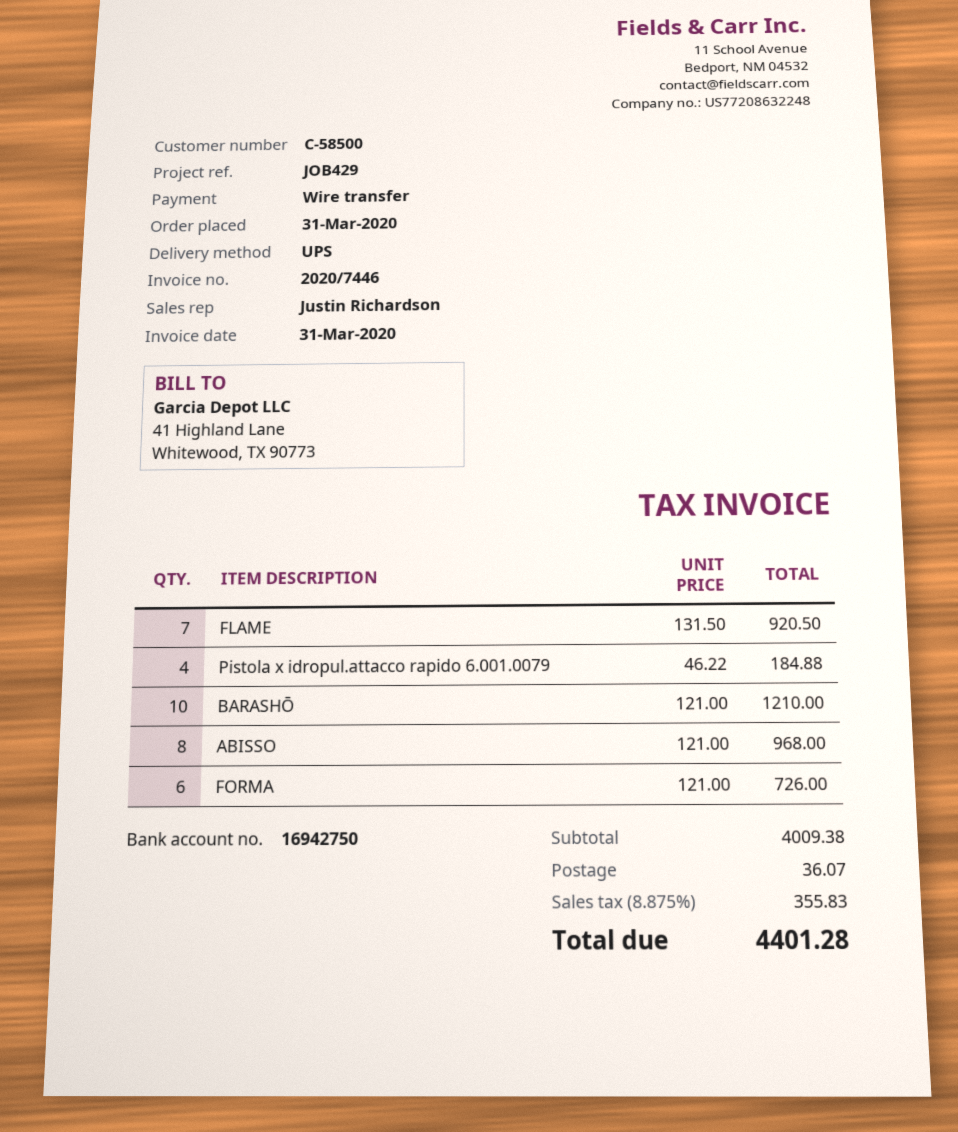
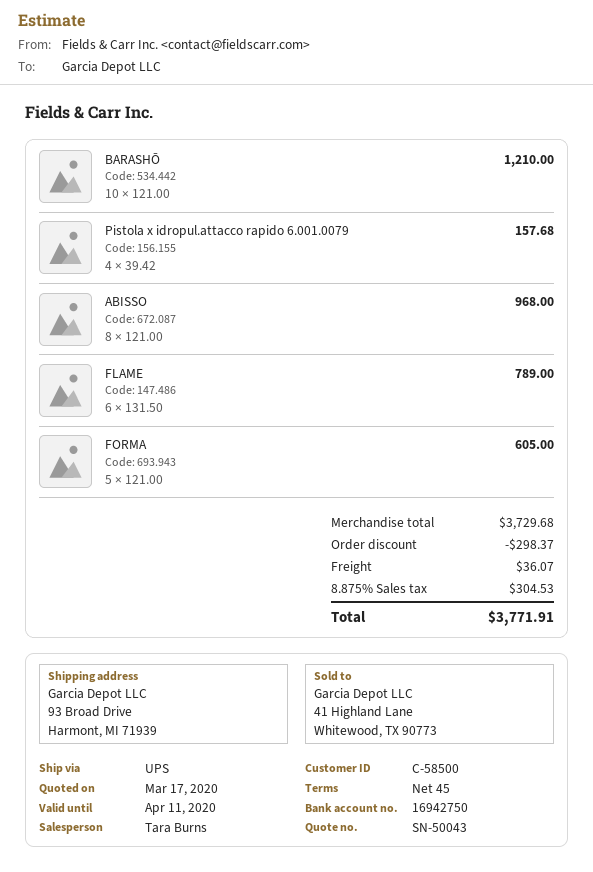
sales rep: Justin Richardson -> Tara Burns
FLAME: 7 x 131.50 = 920.50 -> 6 x 131.50 = 789.00
Pistola x idropul.attacco rapido 6.001.0079: 4 x 46.22 = 184.88 -> 4 x 39.42 = 157.68
FORMA: 6 x 121.00 = 726.00 -> 5 x 121.00 = 605.00
subtotal: 4009.38 -> 3729.68
discount: none -> 298.37
tax: 8.875% = 355.83 -> 8.875% = 304.53
total: 4401.28 -> 3771.91

